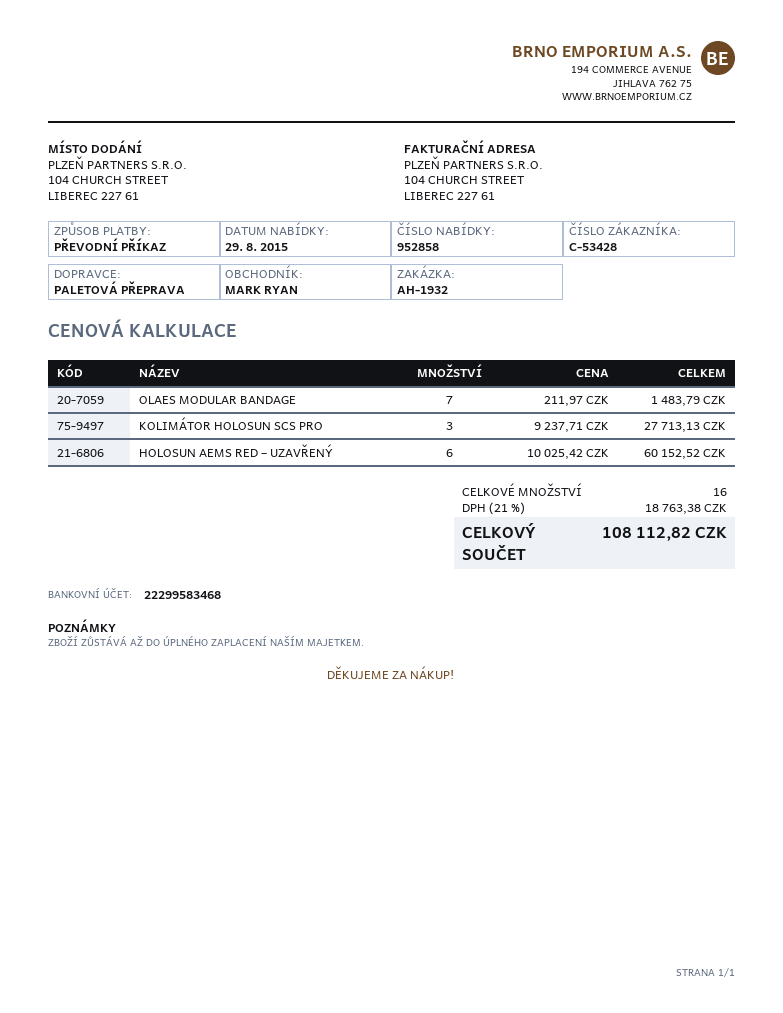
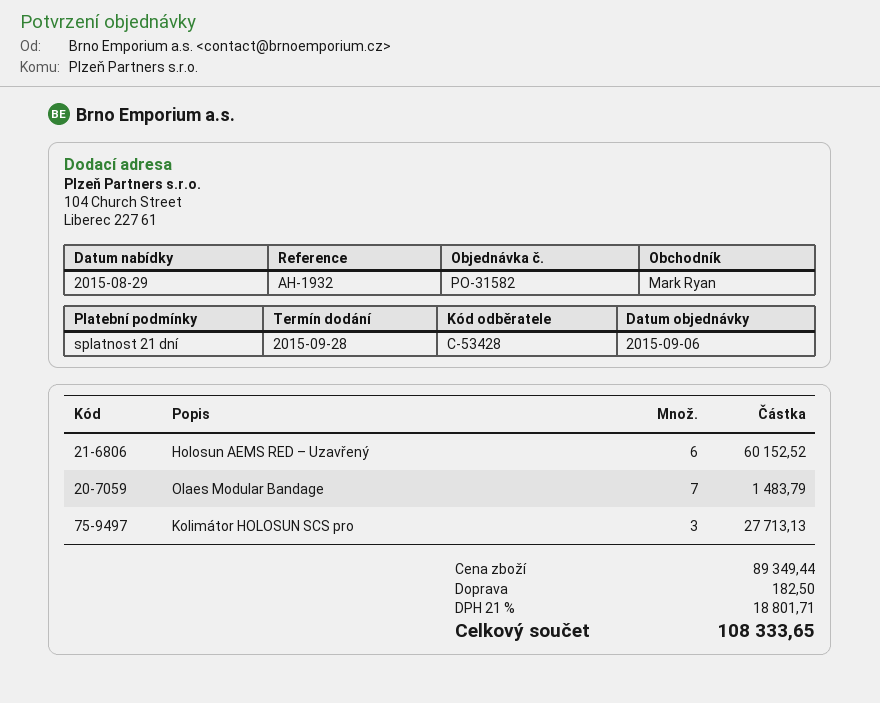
shipping: none -> 182.50
tax: 21% = 18763.38 -> 21% = 18801.71
total: 108112.82 -> 108333.65

